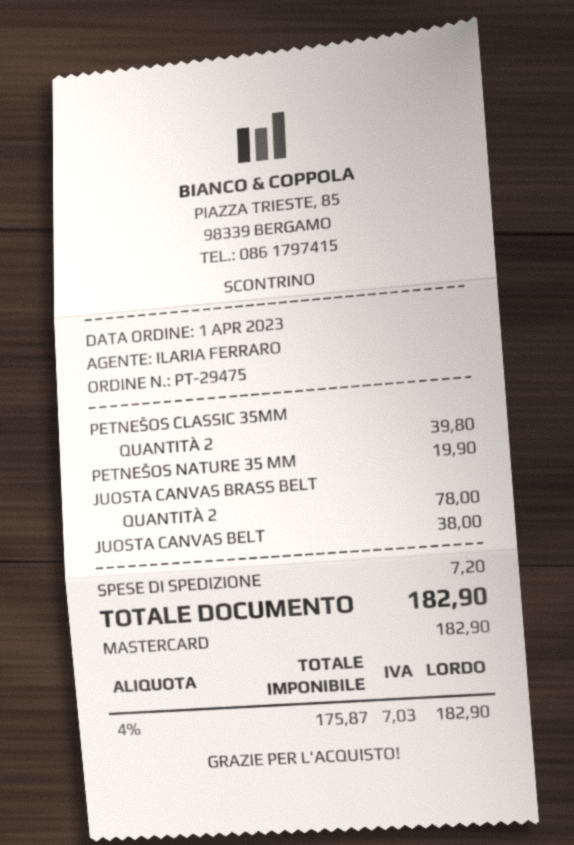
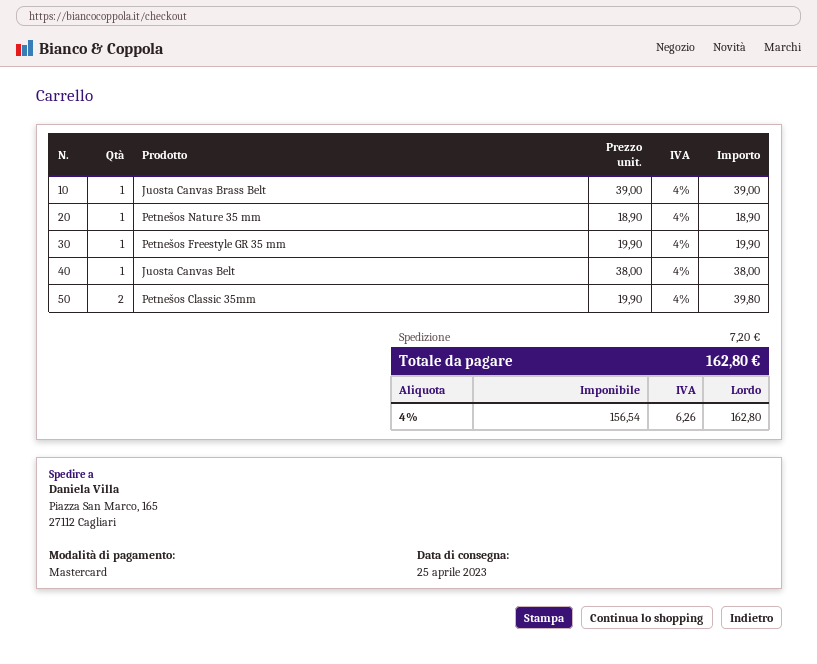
PETNEŠOS NATURE 35 MM: 1 for 19.90 -> 1 for 18.90
JUOSTA CANVAS BRASS BELT: 2 for 78.00 -> 1 for 39.00
Petnešos Freestyle GR 35 mm: none -> 1 for 19.90
net: 175.87 -> 156.54
tax: 4% = 7.03 -> 4% = 6.26
total: 182.90 -> 162.80

